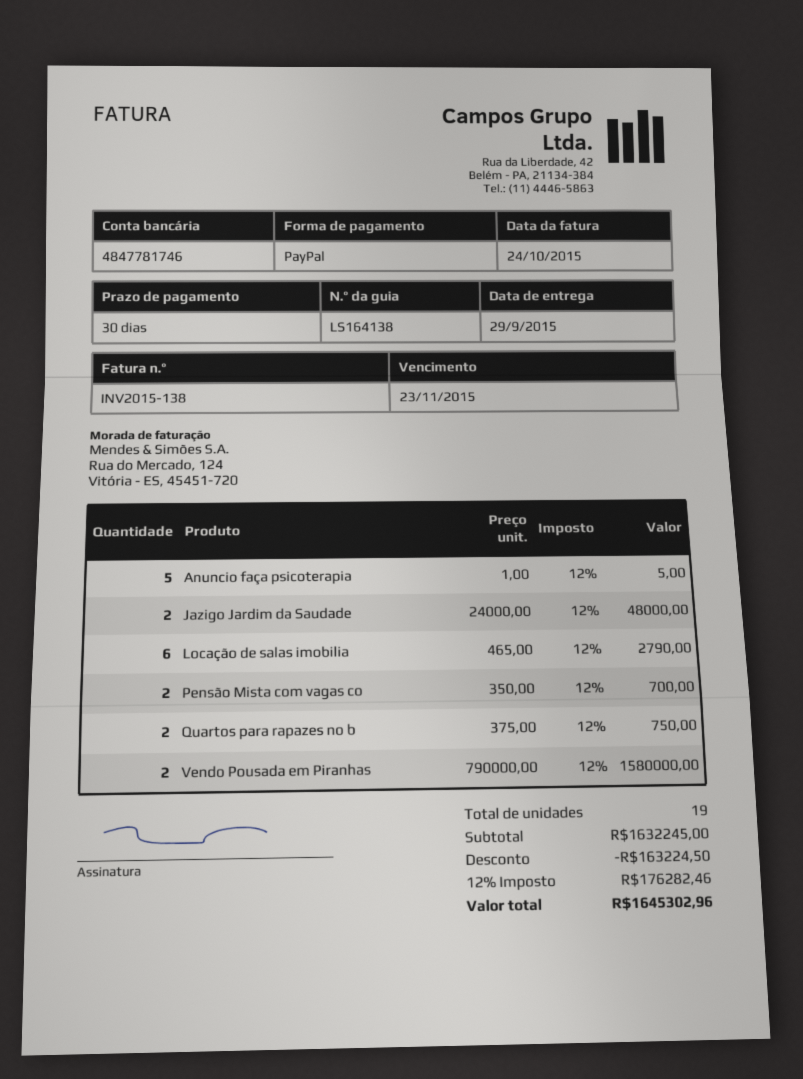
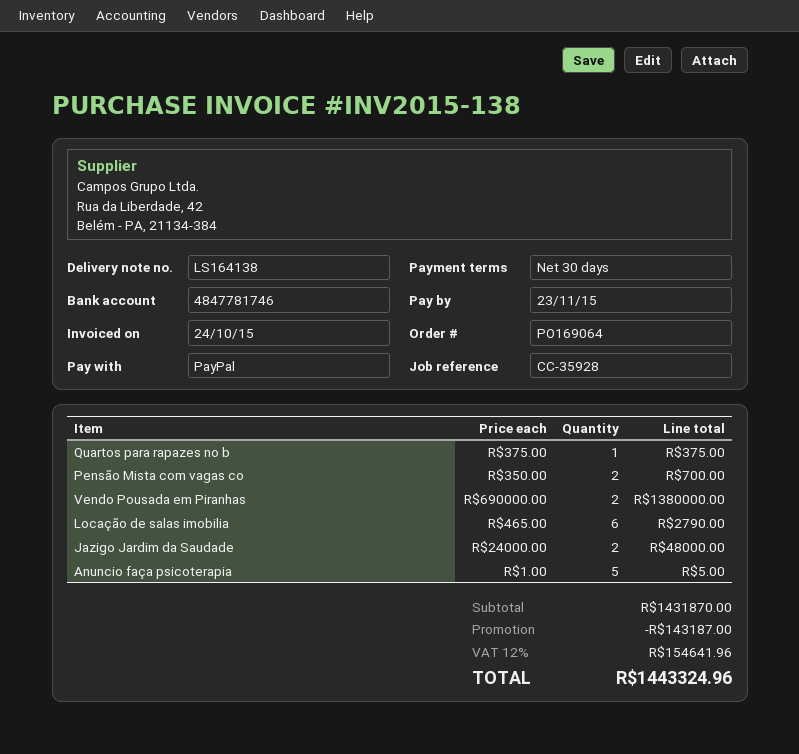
Quartos para rapazes no b: 2 x 375.00 = 750.00 -> 1 x 375.00 = 375.00
Vendo Pousada em Piranhas: 2 x 790000.00 = 1580000.00 -> 2 x 690000.00 = 1380000.00
subtotal: 1632245.00 -> 1431870.00
discount: 163224.50 -> 143187.00
tax: 12% = 176282.46 -> 12% = 154641.96
total: 1645302.96 -> 1443324.96

